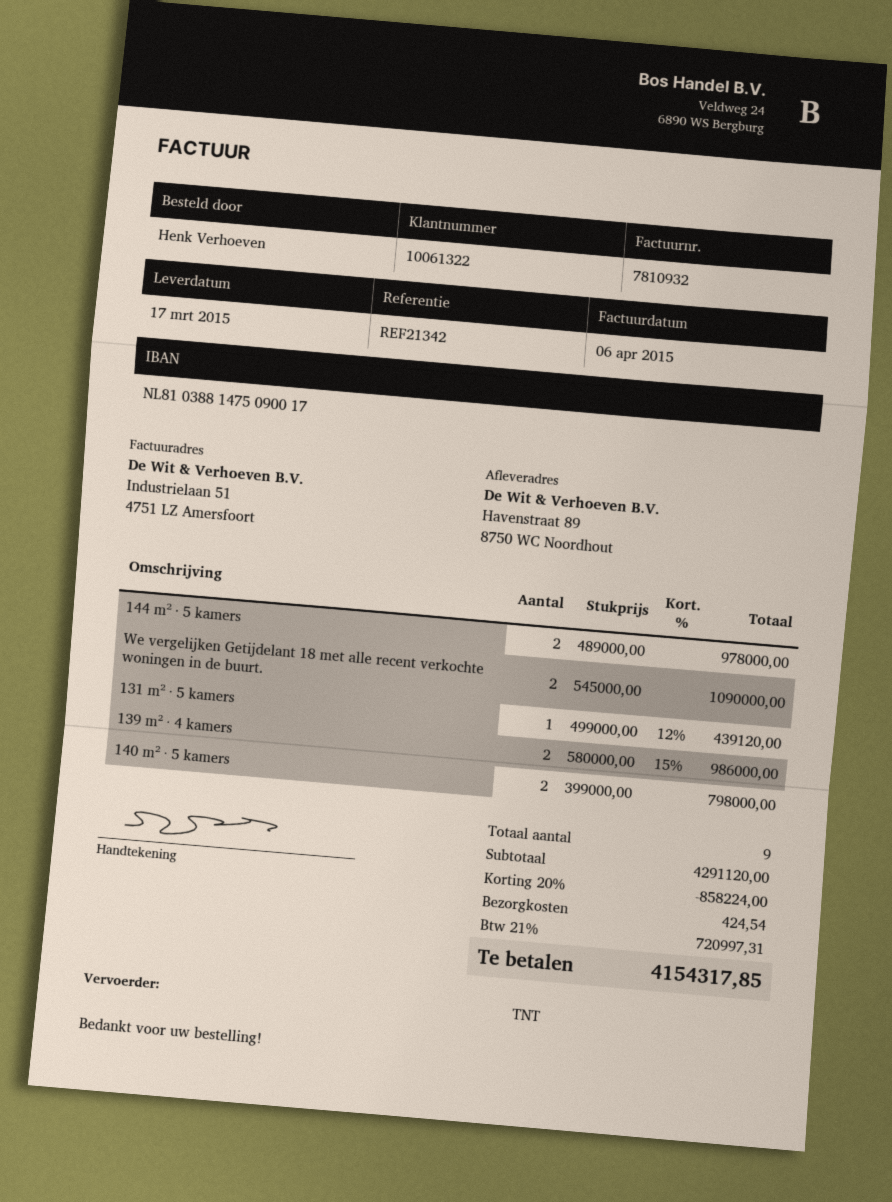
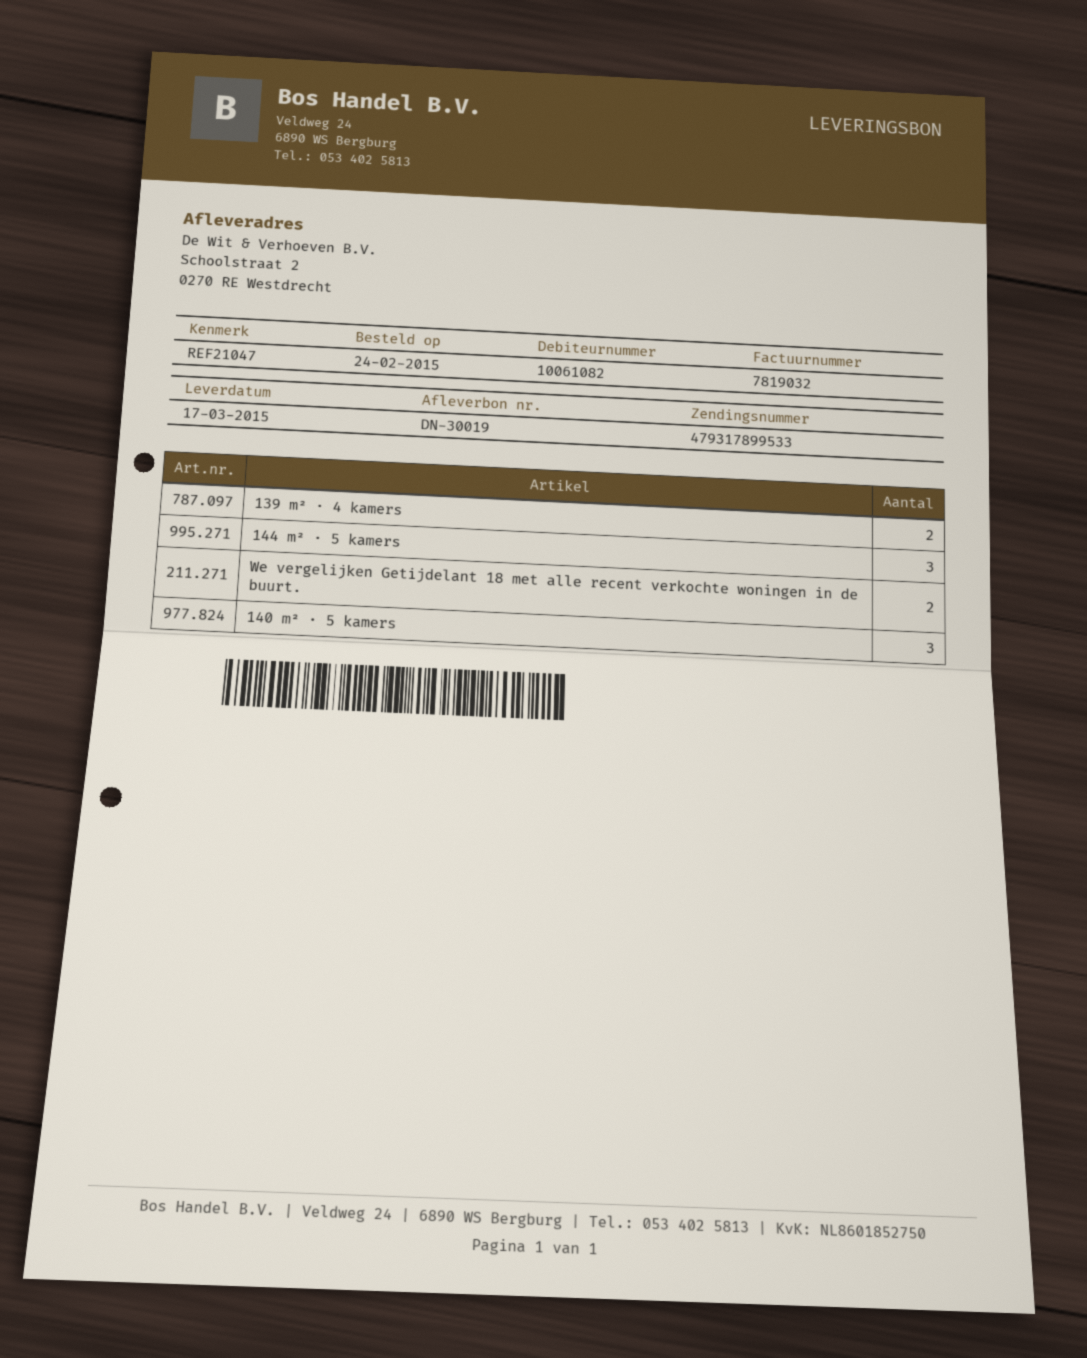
invoice number: 7810932 -> 7819032
customer number: 10061322 -> 10061082
reference: REF21342 -> REF21047
ship to: Havenstraat 89, 8750 WC Noordhout -> Schoolstraat 2, 0270 RE Westdrecht
144 m² · 5 kamers: 2 -> 3
131 m² · 5 kamers: 1 -> none
140 m² · 5 kamers: 2 -> 3

